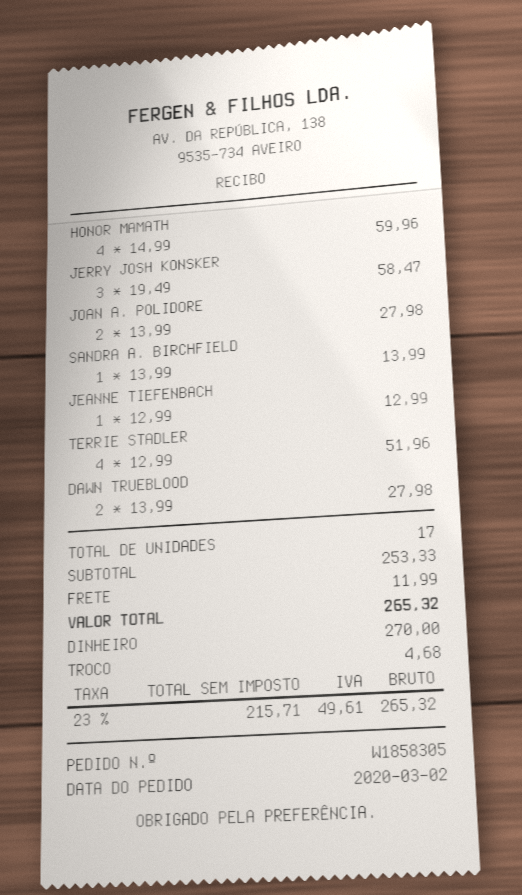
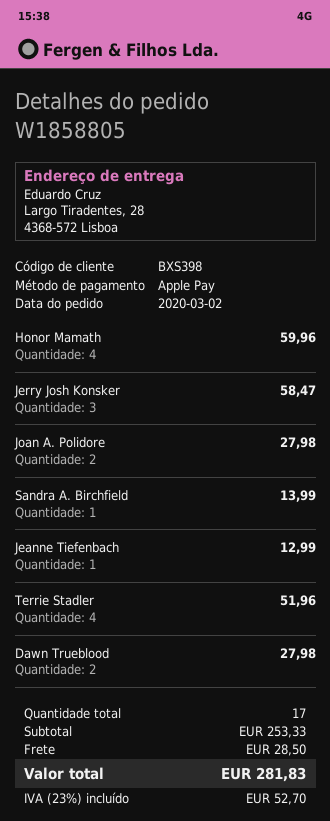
order number: W1858305 -> W1858805
payment method: cash -> Apple Pay
shipping: 11.99 -> 28.50
tax: 23% = 49.61 -> 23% = 52.70
total: 265.32 -> 281.83

